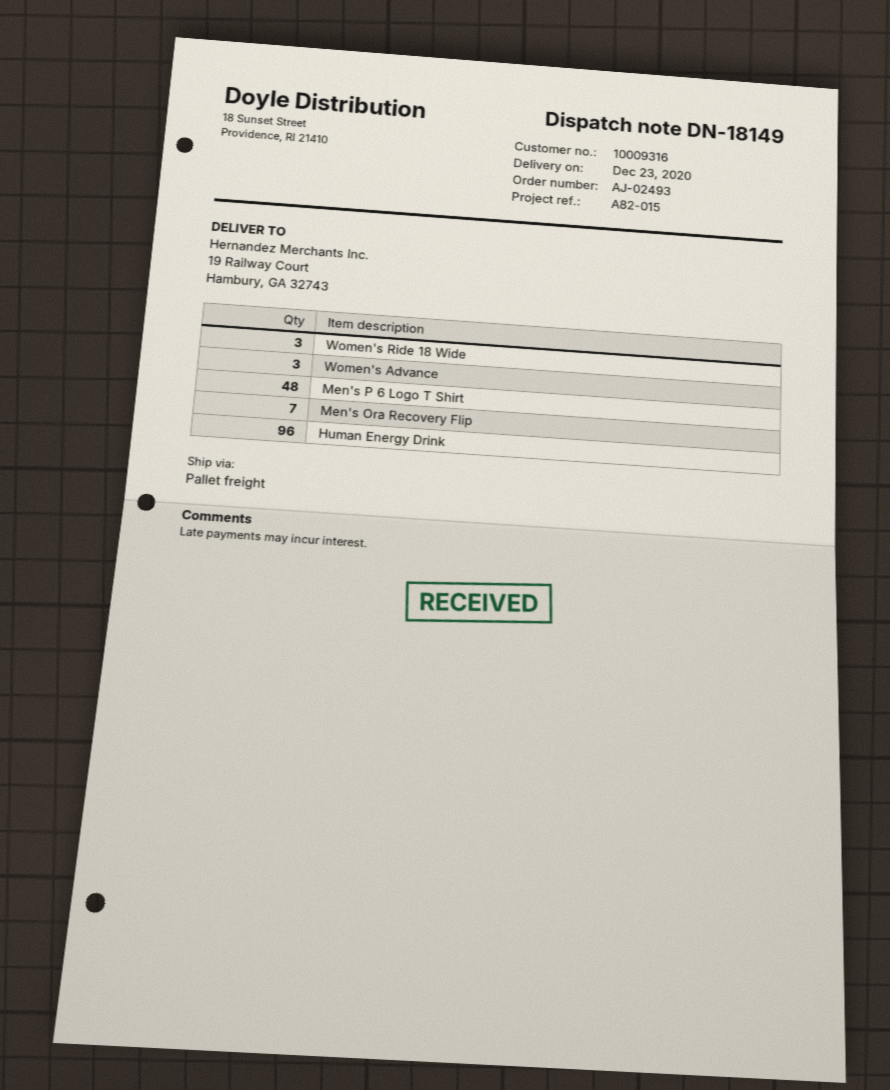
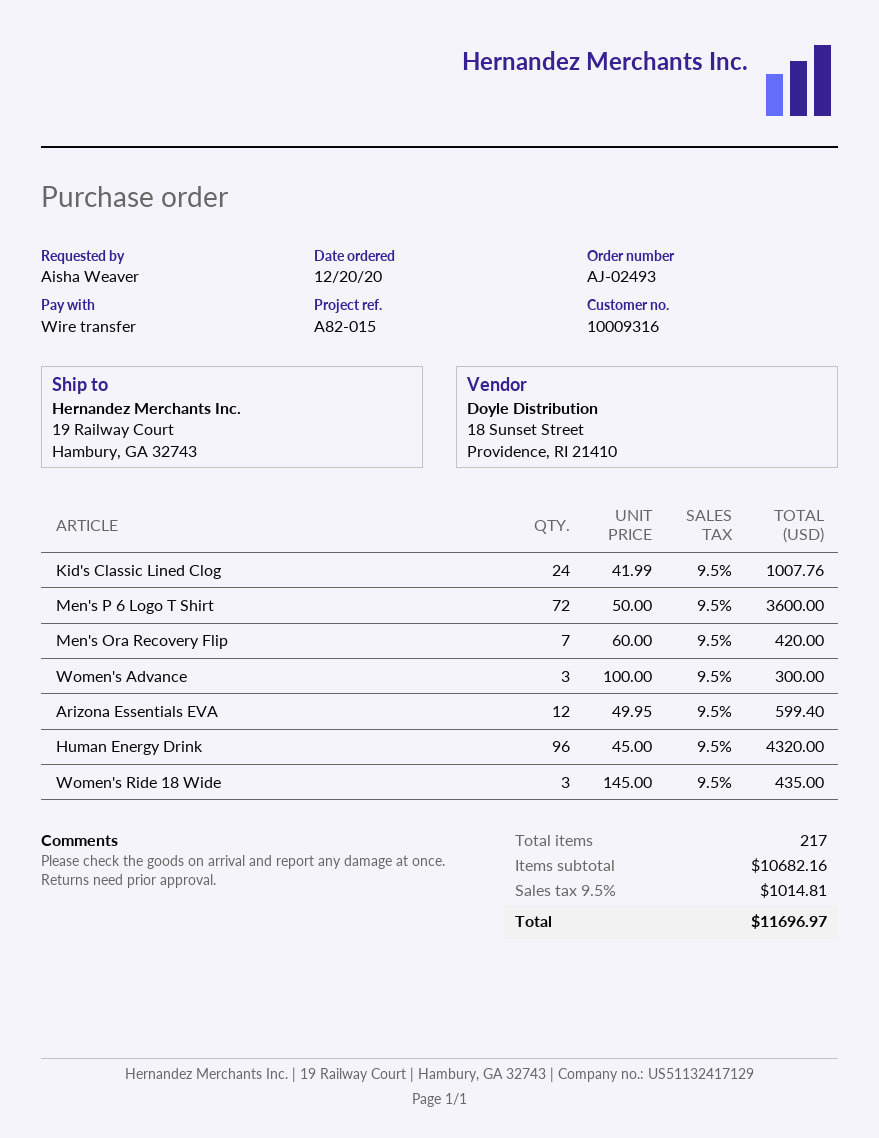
Men's P 6 Logo T Shirt: 48 -> 72
Kid's Classic Lined Clog: none -> 24
Arizona Essentials EVA: none -> 12

